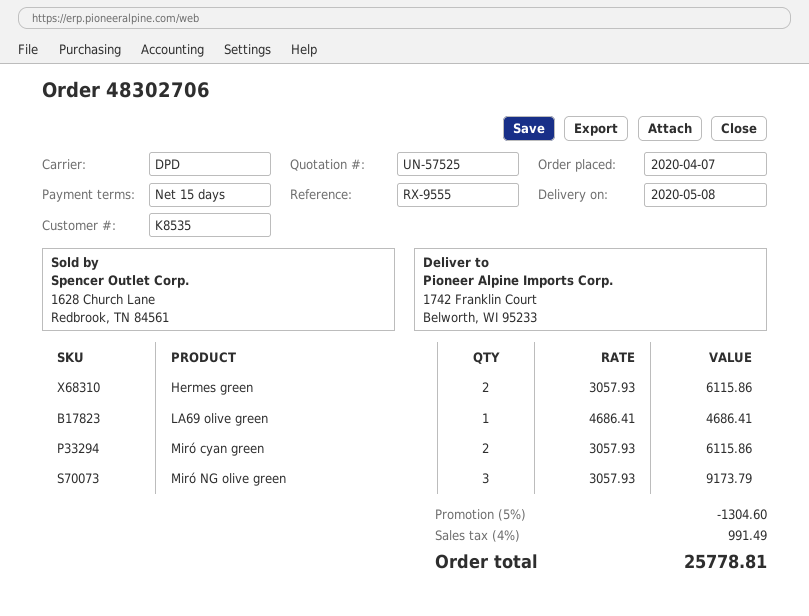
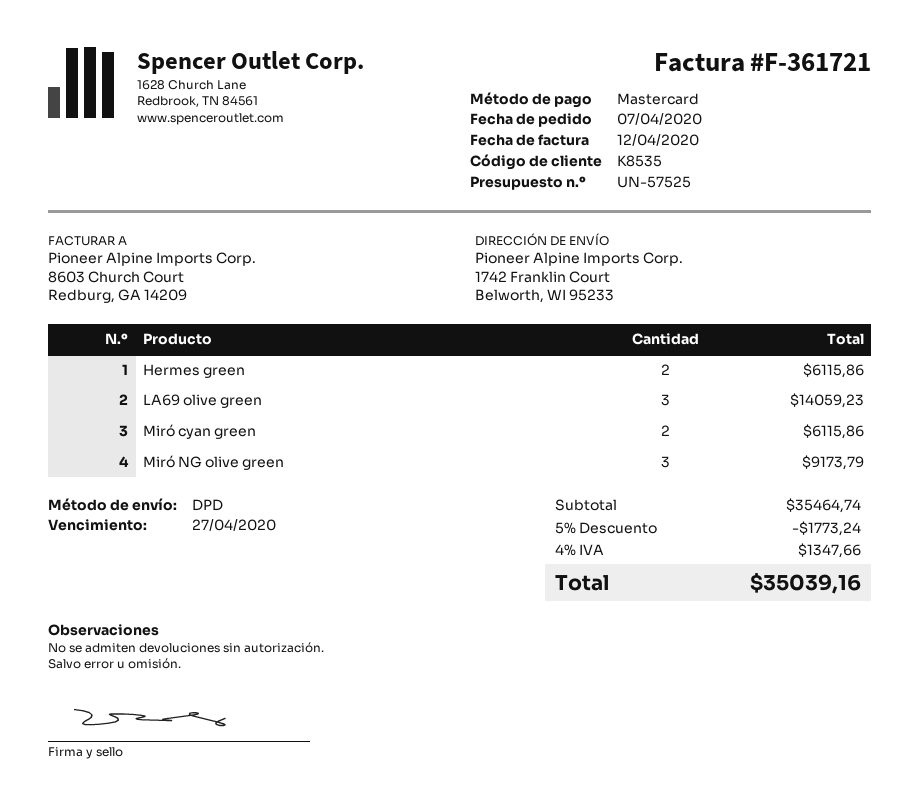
LA69 olive green: 1 for 4686.41 -> 3 for 14059.23
discount: 5% = 1304.60 -> 5% = 1773.24
tax: 4% = 991.49 -> 4% = 1347.66
total: 25778.81 -> 35039.16

